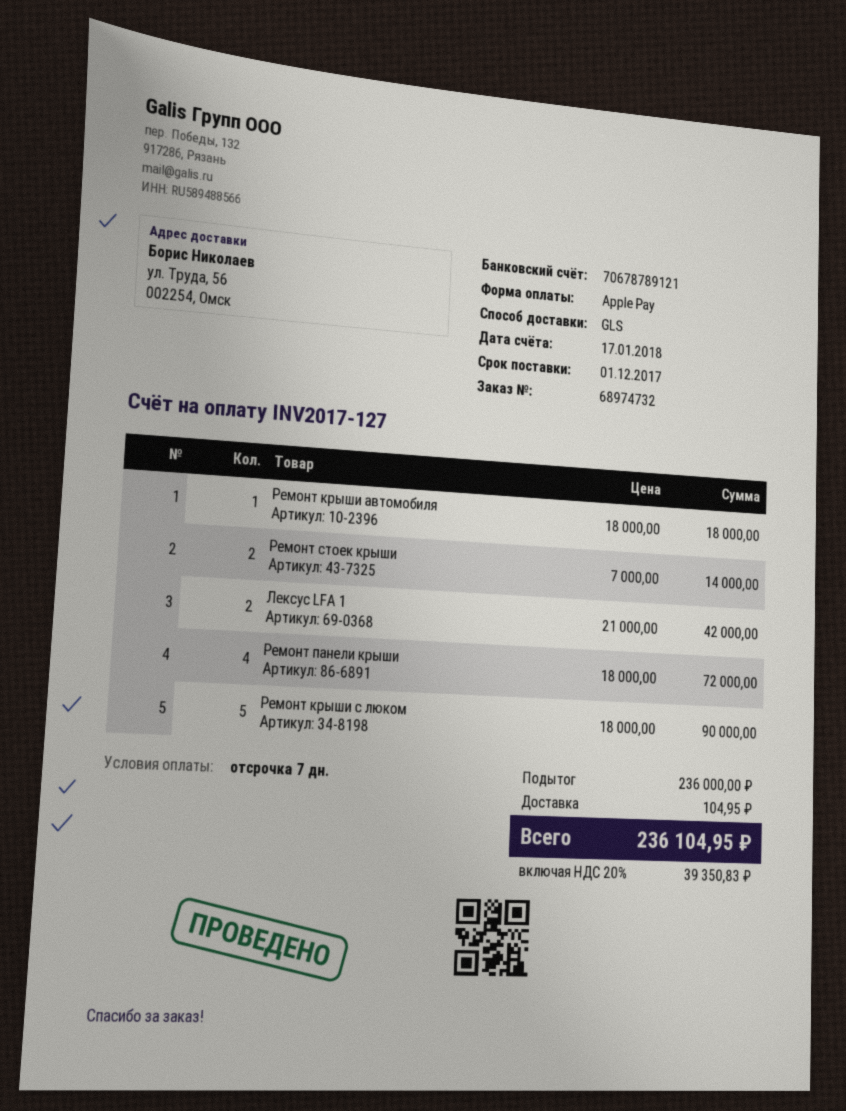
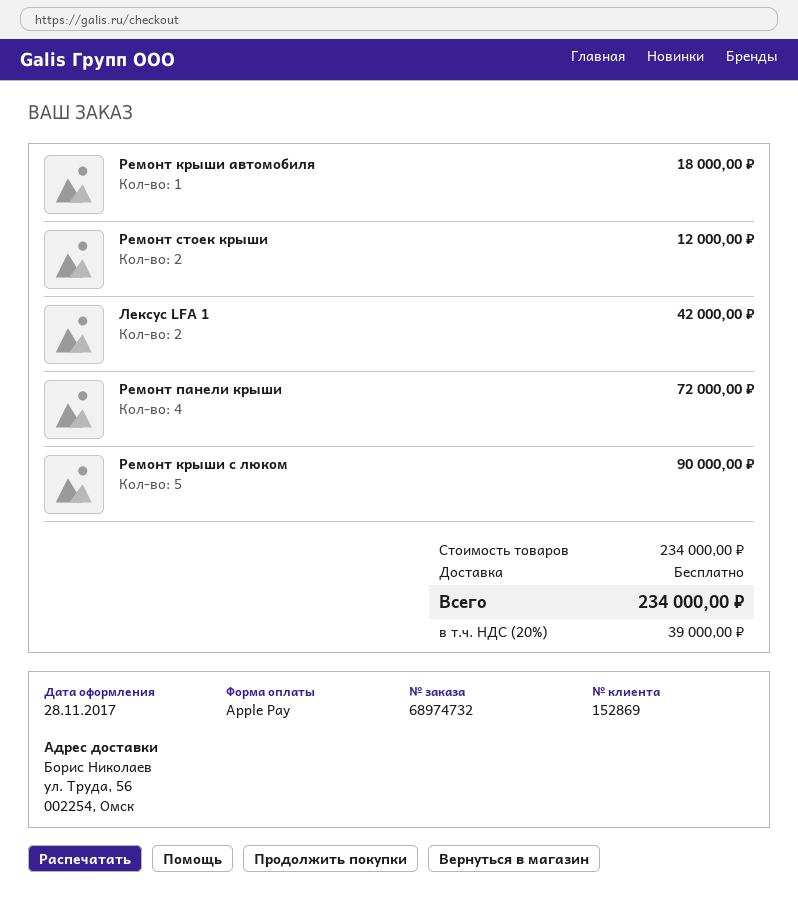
Ремонт стоек крыши: 2 for 14000.00 -> 2 for 12000.00
subtotal: 236000.00 -> 234000.00
shipping: 104.95 -> 0.00
tax: 20% = 39350.83 -> 20% = 39000.00
total: 236104.95 -> 234000.00

